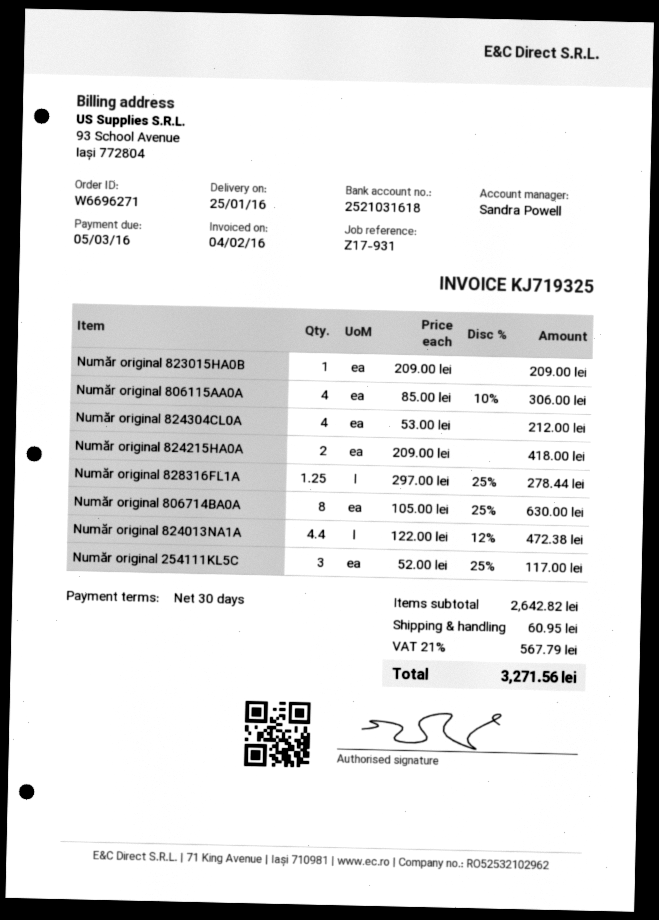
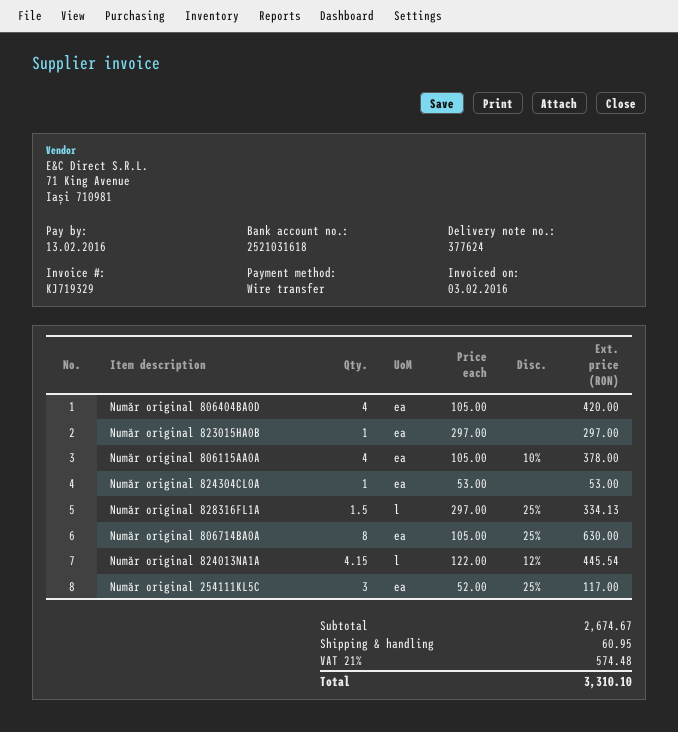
invoice number: KJ719325 -> KJ719329
invoice date: 2016-02-04 -> 2016-02-03
due date: 2016-03-05 -> 2016-02-13
Număr original 823015HA0B: 1 x 209.00 = 209.00 -> 1 x 297.00 = 297.00
Număr original 806115AA0A: 4 x 85.00 - 10% = 306.00 -> 4 x 105.00 - 10% = 378.00
Număr original 824304CL0A: 4 x 53.00 = 212.00 -> 1 x 53.00 = 53.00
Număr original 824215HA0A: 2 x 209.00 = 418.00 -> none
Număr original 828316FL1A: 1.25 x 297.00 - 25% = 278.44 -> 1.5 x 297.00 - 25% = 334.13
Număr original 824013NA1A: 4.4 x 122.00 - 12% = 472.38 -> 4.15 x 122.00 - 12% = 445.54
Număr original 806404BA0D: none -> 4 x 105.00 = 420.00
subtotal: 2642.82 -> 2674.67
tax: 21% = 567.79 -> 21% = 574.48
total: 3271.56 -> 3310.10

